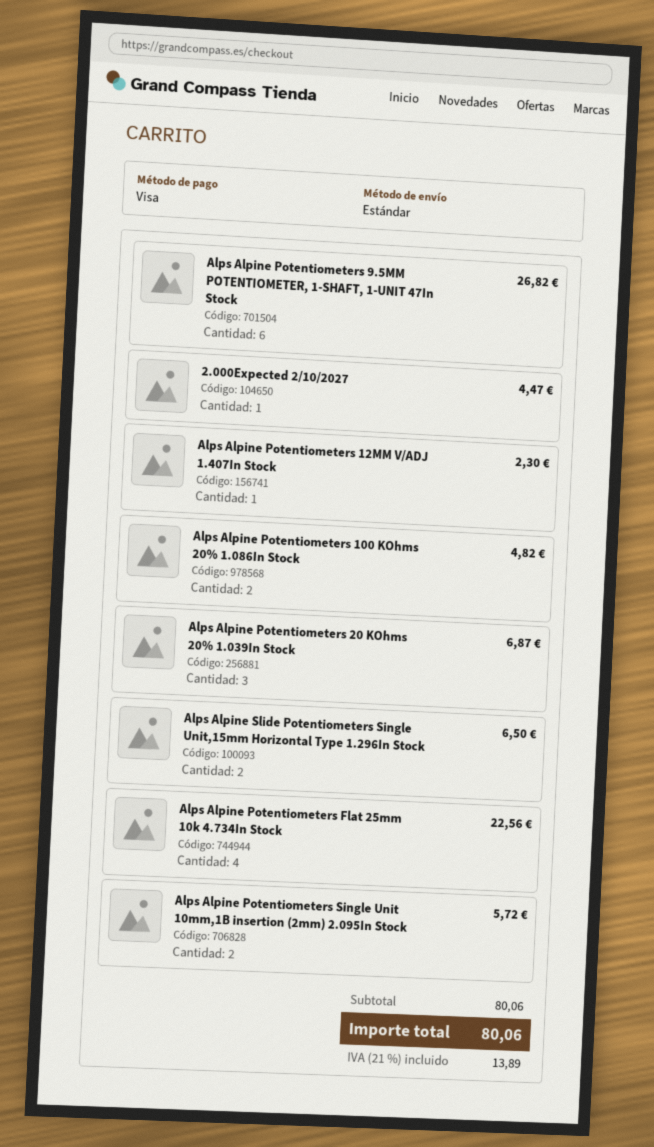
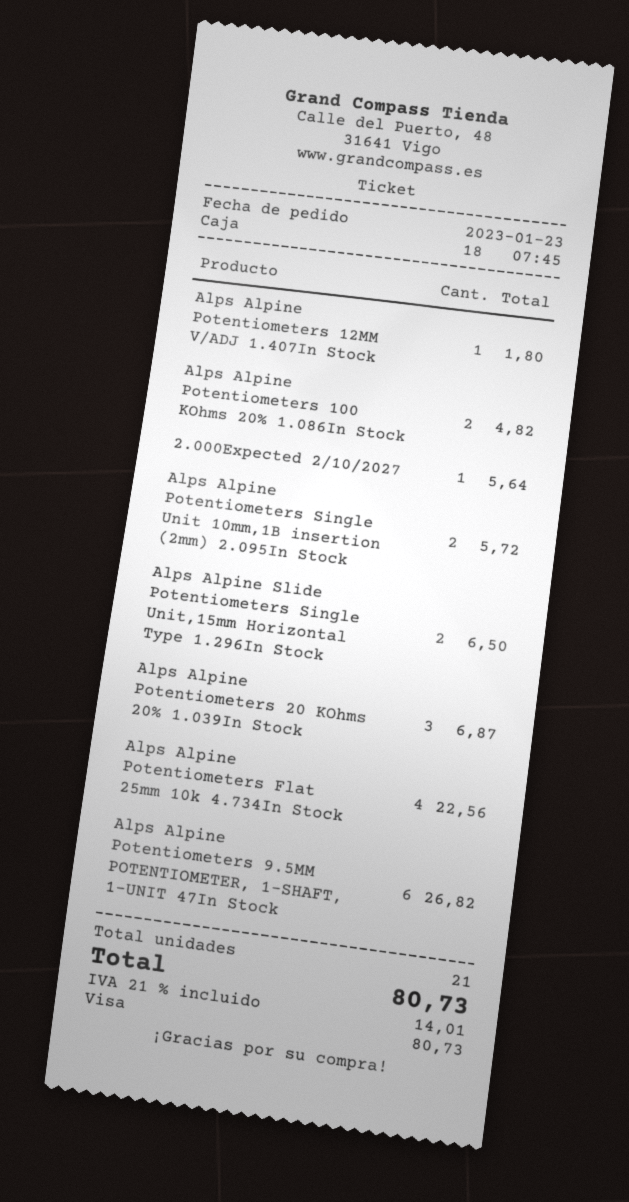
2.000Expected 2/10/2027: 1 for 4.47 -> 1 for 5.64
Alps Alpine Potentiometers 12MM V/ADJ 1.407In Stock: 1 for 2.30 -> 1 for 1.80
tax: 21% = 13.89 -> 21% = 14.01
total: 80.06 -> 80.73

